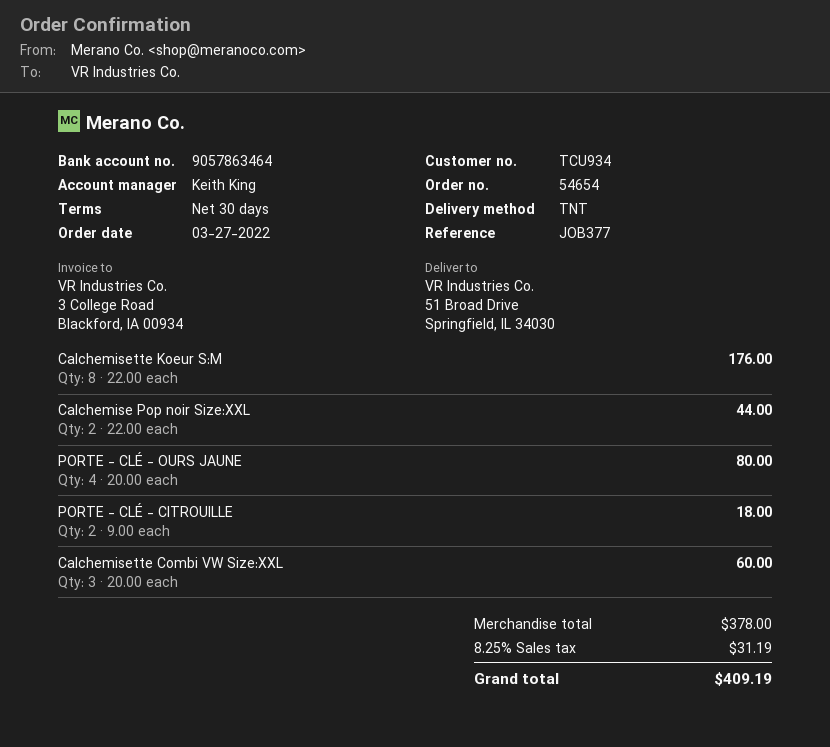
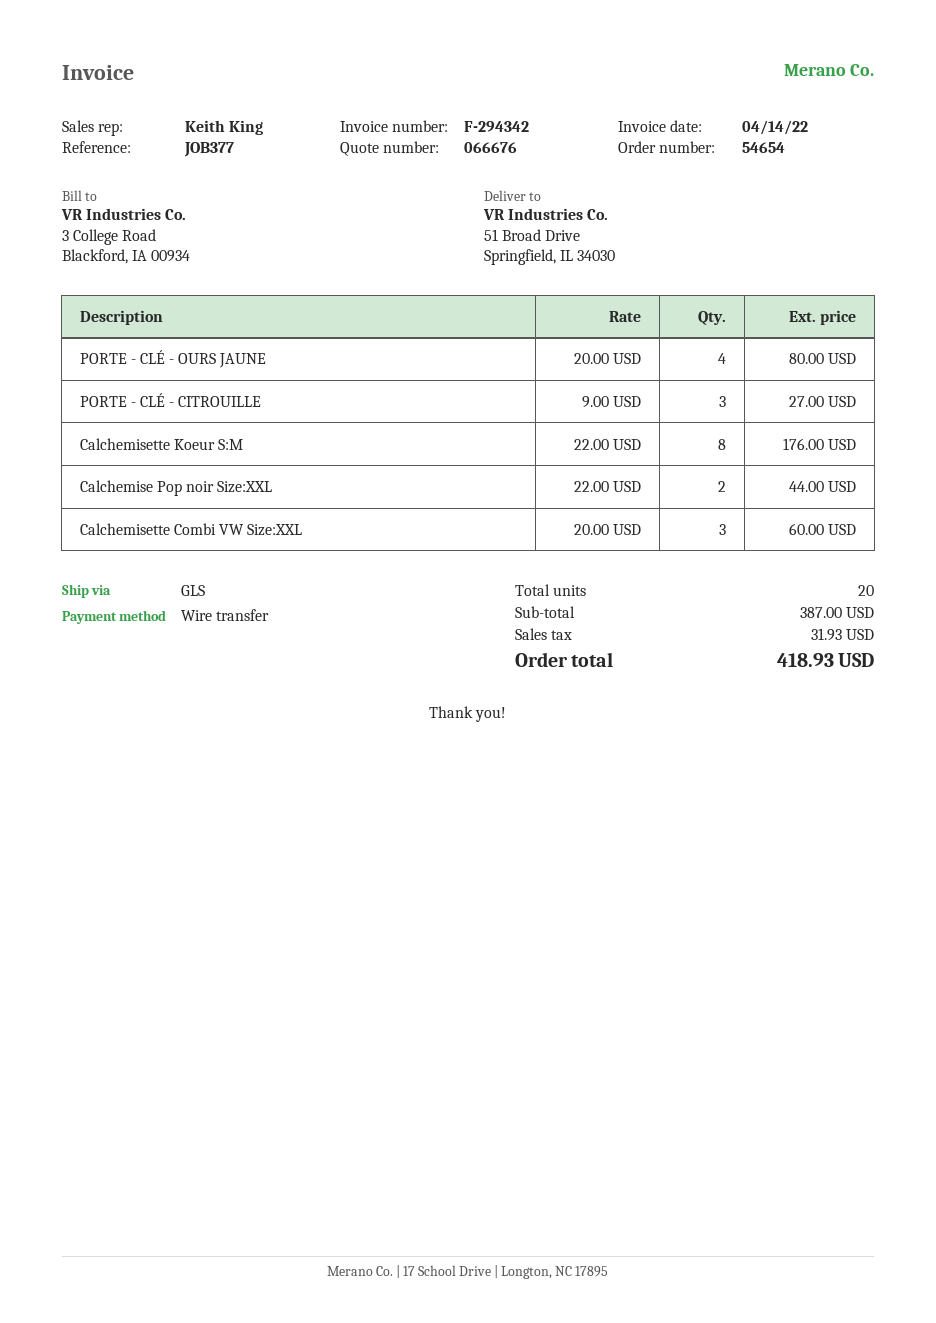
shipping method: TNT -> GLS
PORTE - CLÉ - CITROUILLE: 2 x 9.00 = 18.00 -> 3 x 9.00 = 27.00
subtotal: 378.00 -> 387.00
tax: 31.19 -> 31.93
total: 409.19 -> 418.93

